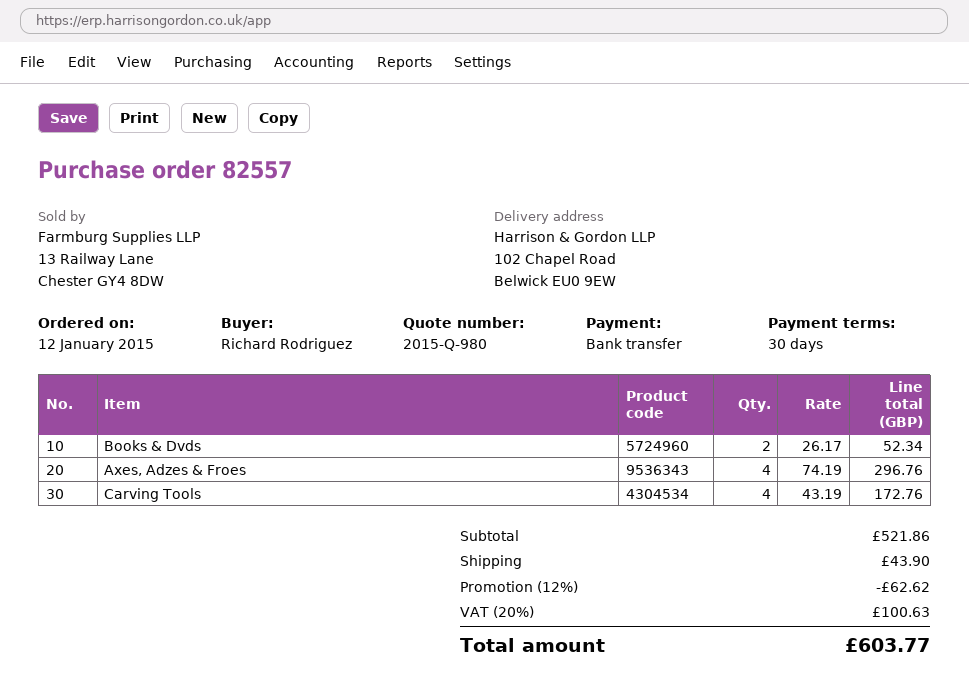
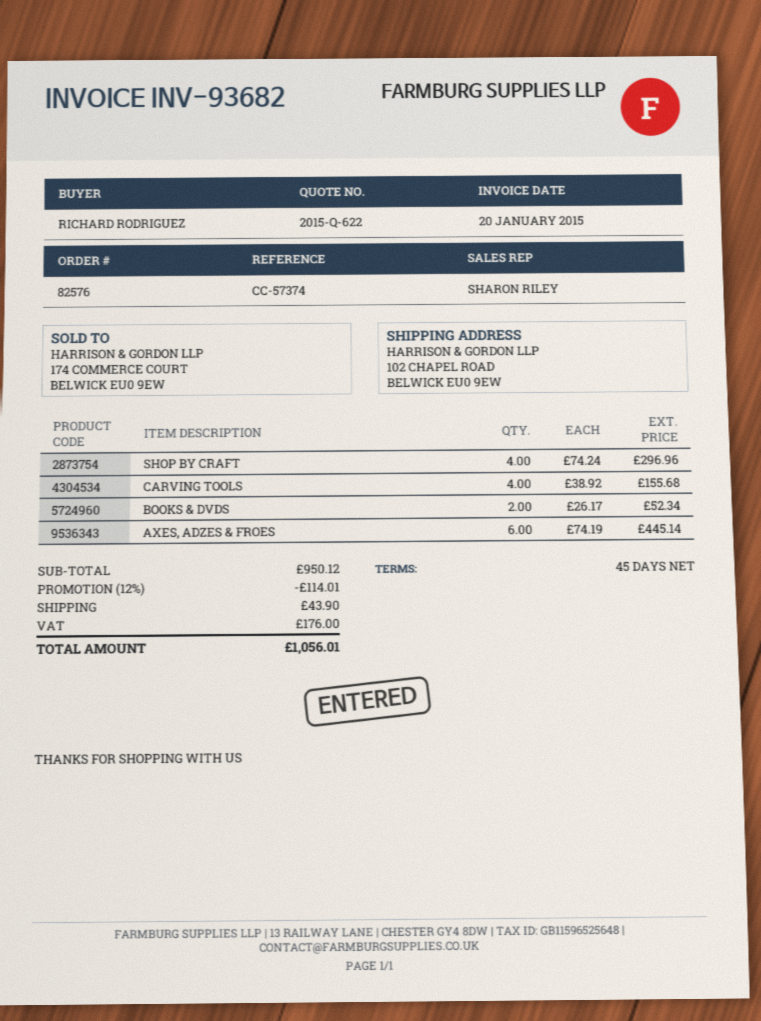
quote number: 2015-Q-980 -> 2015-Q-622
order number: 82557 -> 82576
payment terms: 30 days -> 45 days
Axes, Adzes & Froes: 4 x 74.19 = 296.76 -> 6 x 74.19 = 445.14
Carving Tools: 4 x 43.19 = 172.76 -> 4 x 38.92 = 155.68
SHOP BY CRAFT: none -> 4 x 74.24 = 296.96
subtotal: 521.86 -> 950.12
discount: 12% = 62.62 -> 12% = 114.01
tax: 100.63 -> 176.00
total: 603.77 -> 1056.01

